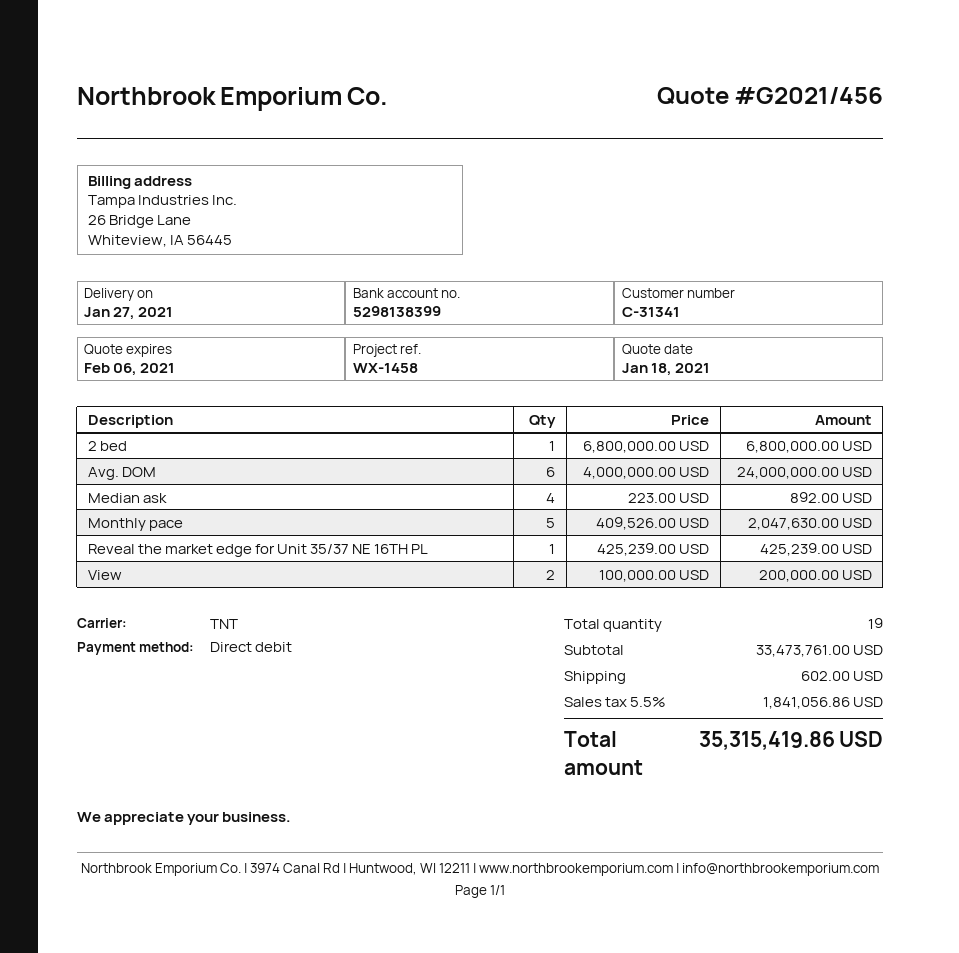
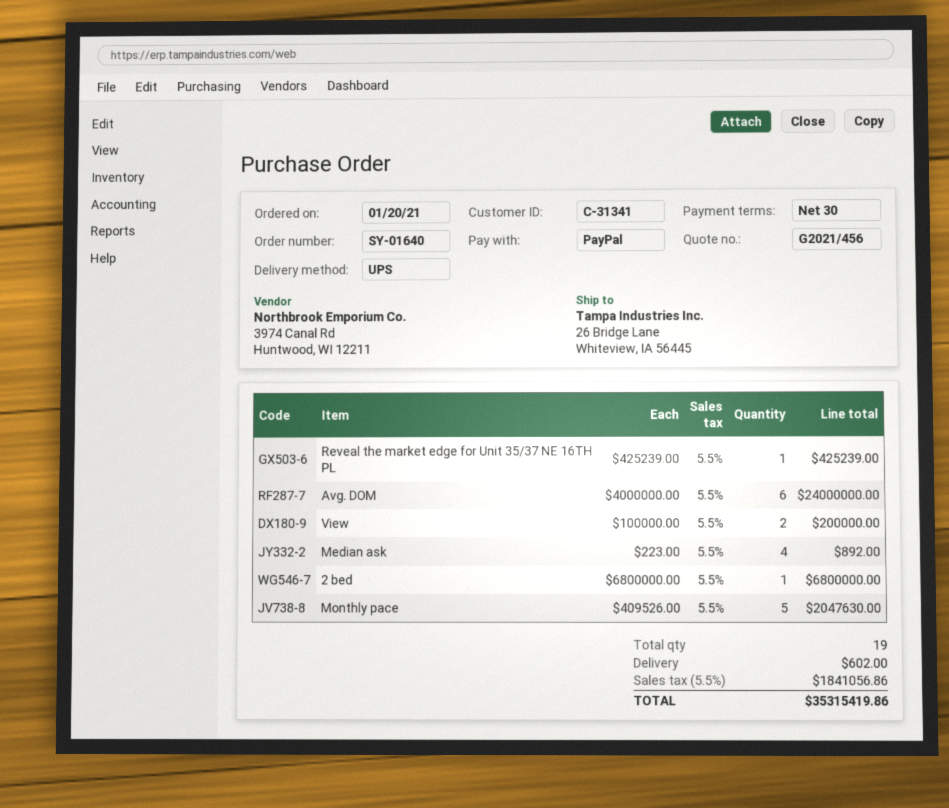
payment method: direct debit -> PayPal
shipping method: TNT -> UPS

